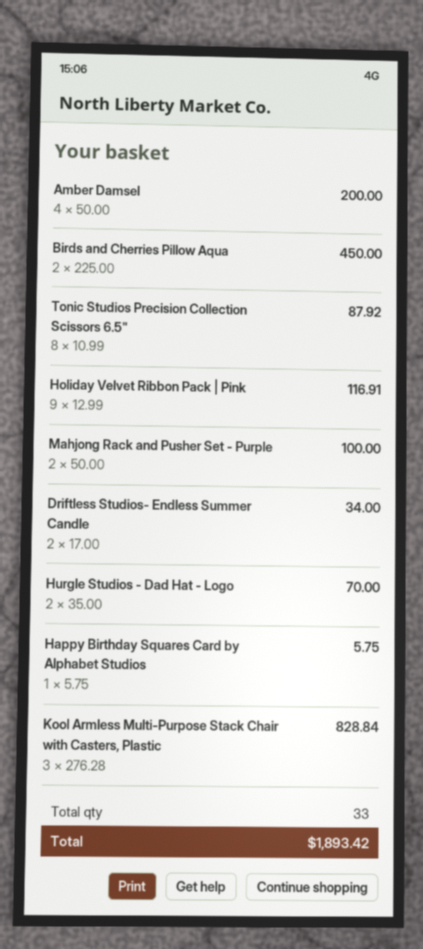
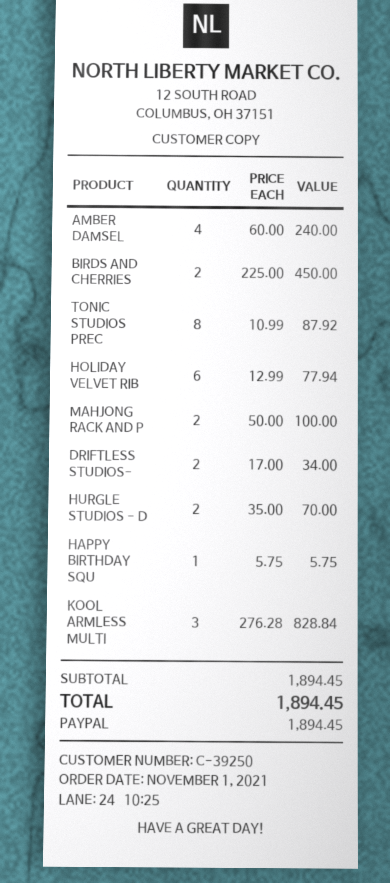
Amber Damsel: 4 x 50.00 = 200.00 -> 4 x 60.00 = 240.00
Holiday Velvet Ribbon Pack | Pink: 9 x 12.99 = 116.91 -> 6 x 12.99 = 77.94
total: 1893.42 -> 1894.45

